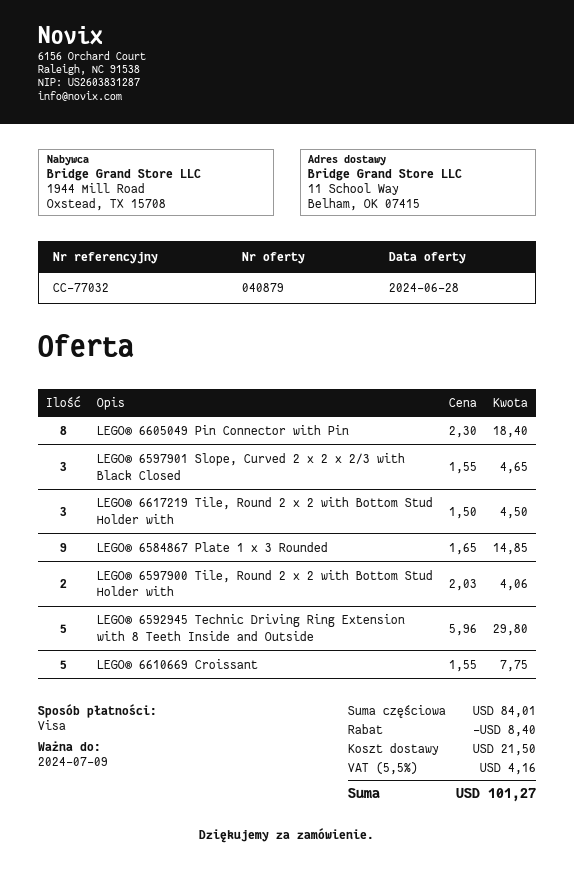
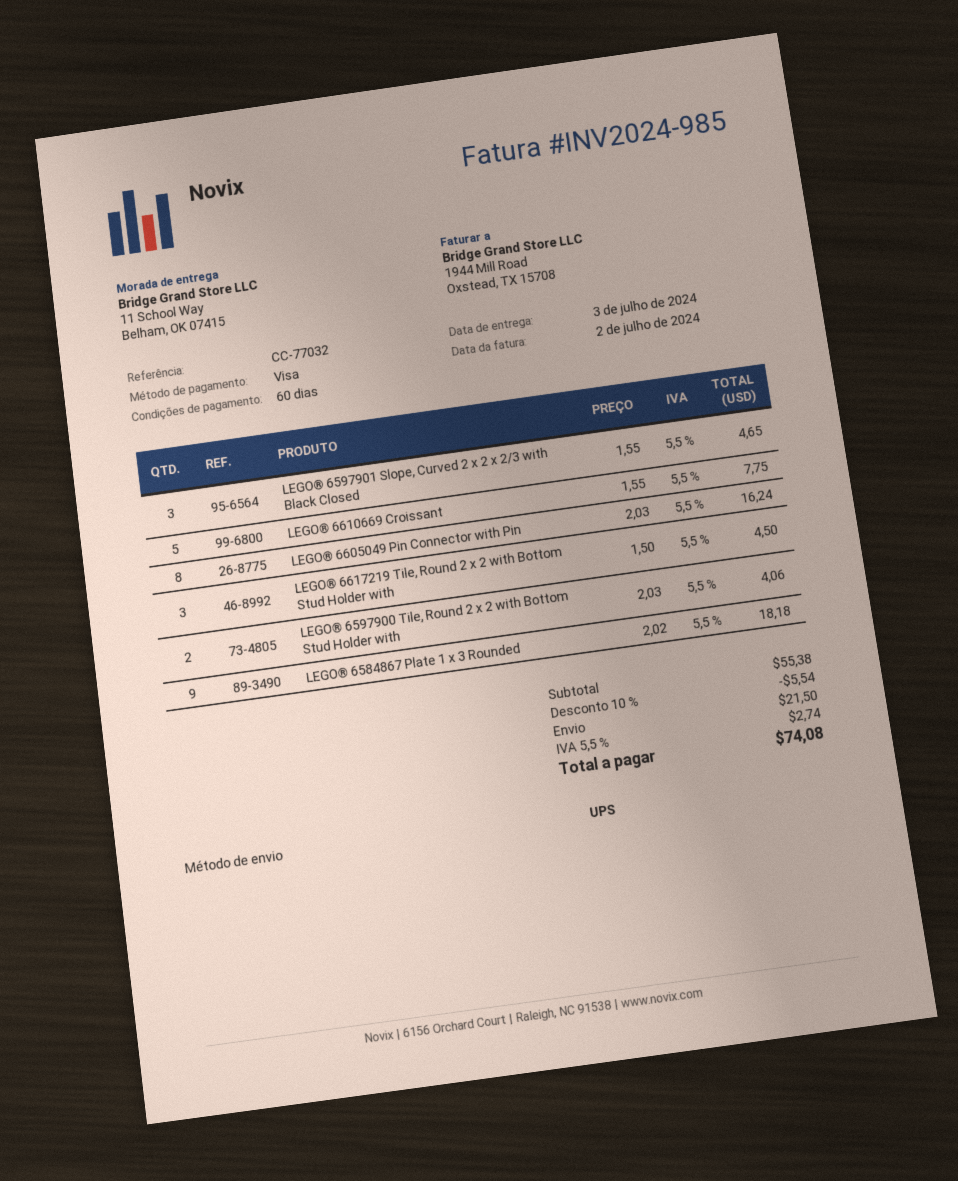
LEGO® 6605049 Pin Connector with Pin: 8 x 2.30 = 18.40 -> 8 x 2.03 = 16.24
LEGO® 6584867 Plate 1 x 3 Rounded: 9 x 1.65 = 14.85 -> 9 x 2.02 = 18.18
LEGO® 6592945 Technic Driving Ring Extension with 8 Teeth Inside and Outside: 5 x 5.96 = 29.80 -> none
subtotal: 84.01 -> 55.38
discount: 8.40 -> 5.54
tax: 5.5% = 4.16 -> 5.5% = 2.74
total: 101.27 -> 74.08

